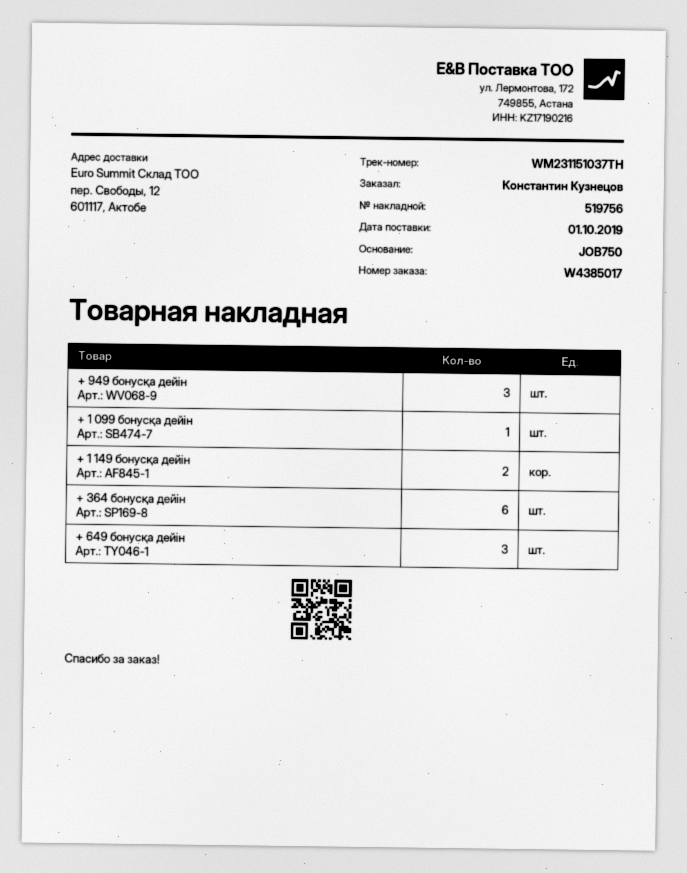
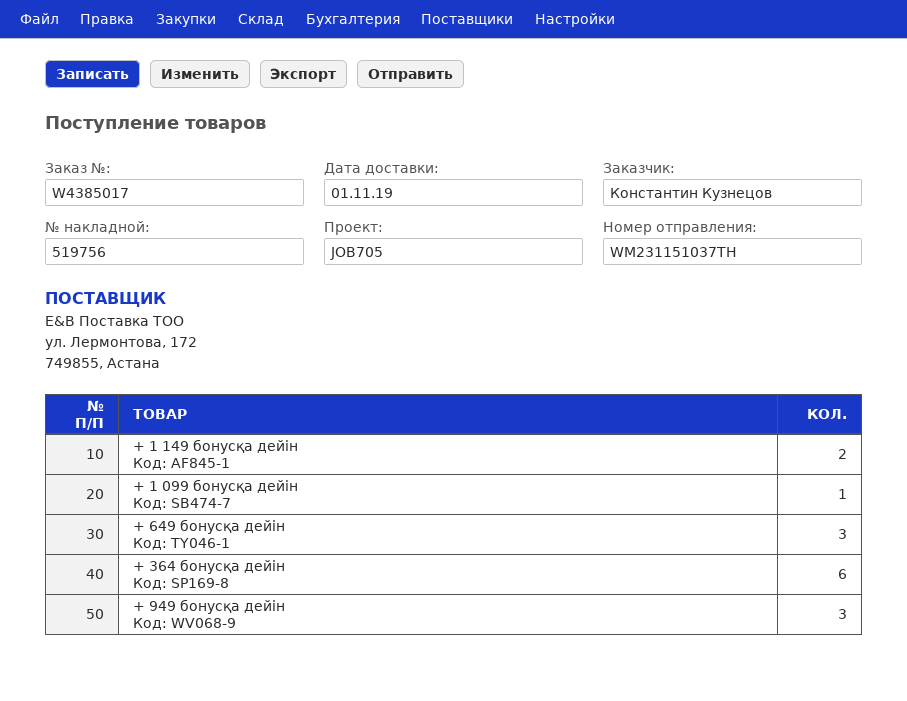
delivery date: 2019-10-01 -> 2019-11-01
reference: JOB750 -> JOB705

